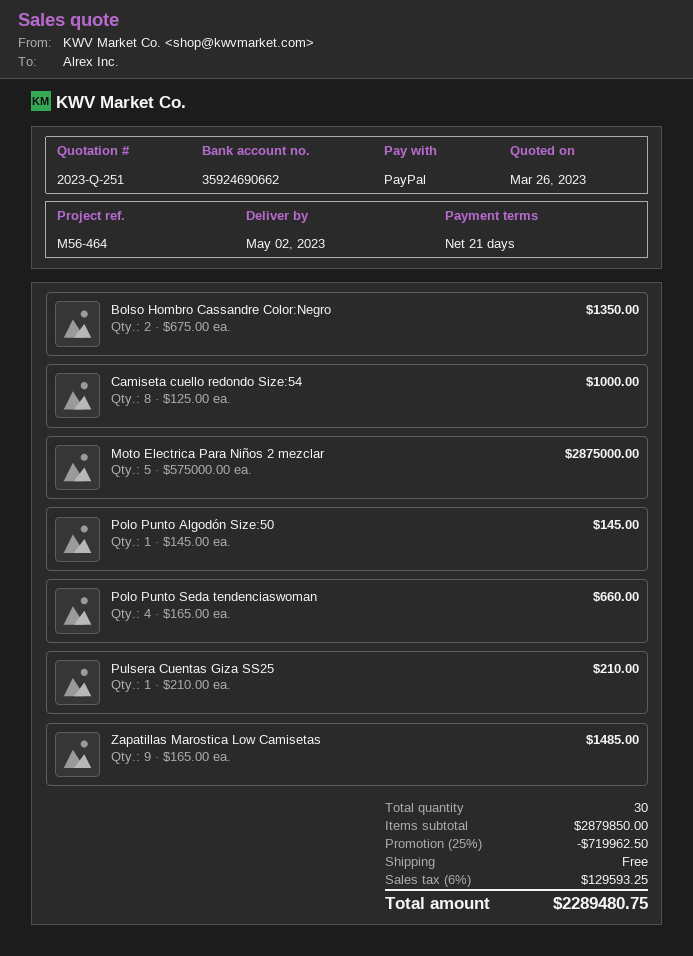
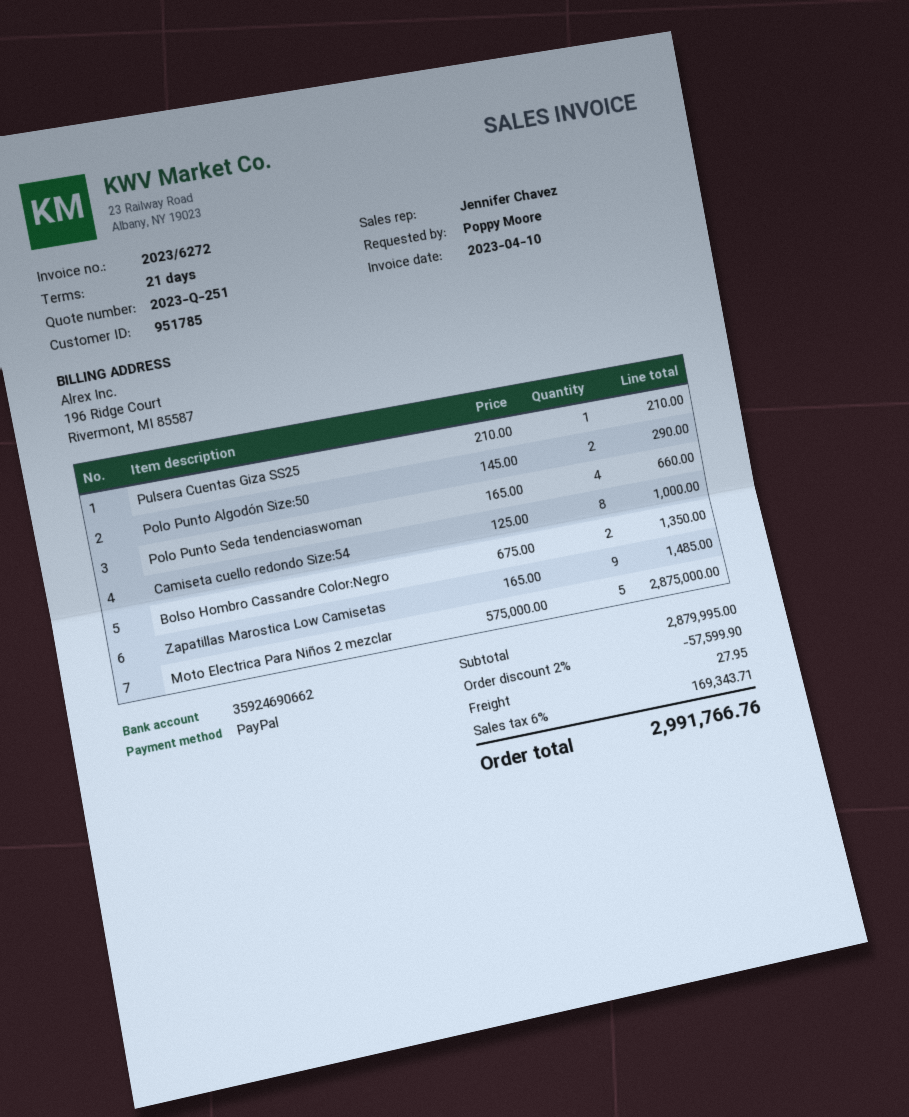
Polo Punto Algodón Size:50: 1 x 145.00 = 145.00 -> 2 x 145.00 = 290.00
subtotal: 2879850.00 -> 2879995.00
discount: 25% = 719962.50 -> 2% = 57599.90
shipping: 0.00 -> 27.95
tax: 6% = 129593.25 -> 6% = 169343.71
total: 2289480.75 -> 2991766.76

